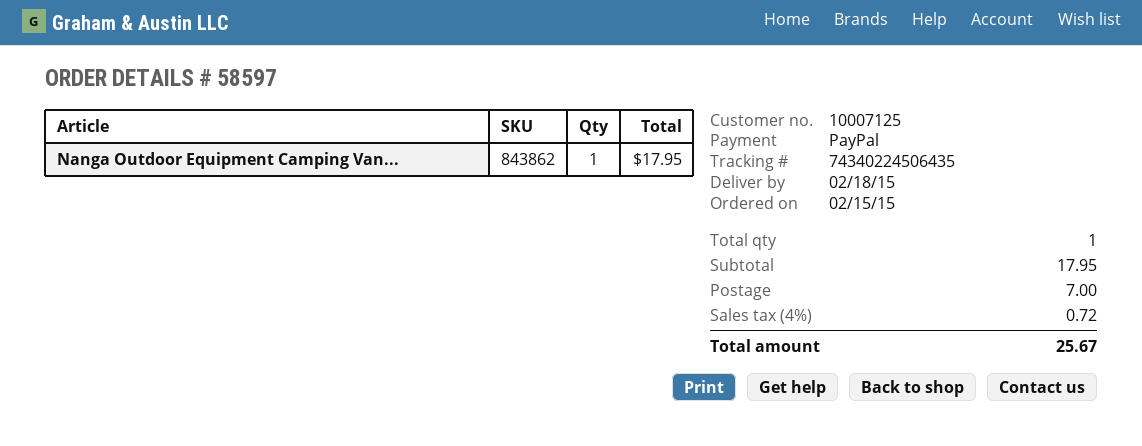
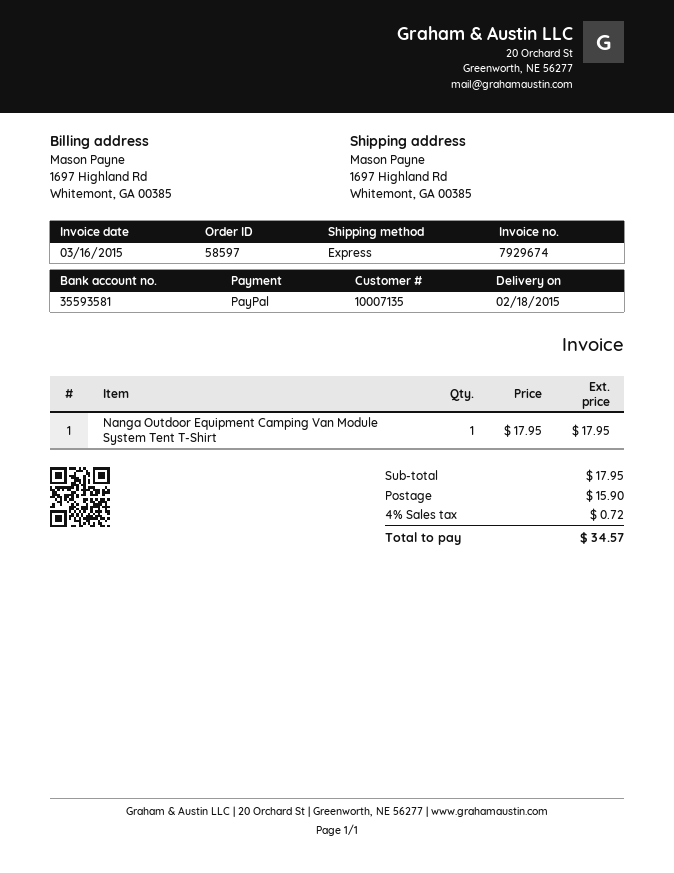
customer number: 10007125 -> 10007135
shipping: 7.00 -> 15.90
total: 25.67 -> 34.57

